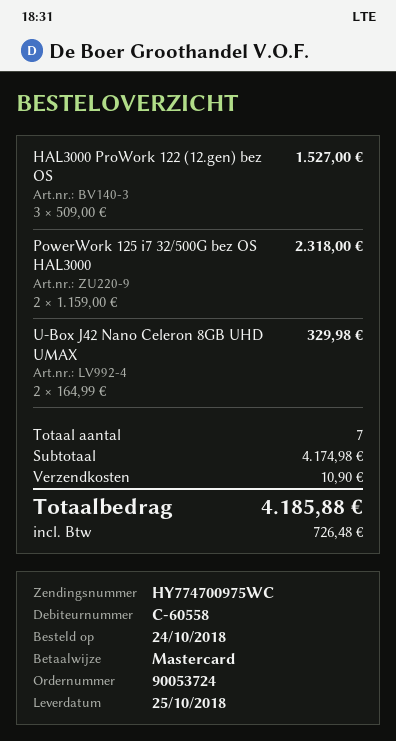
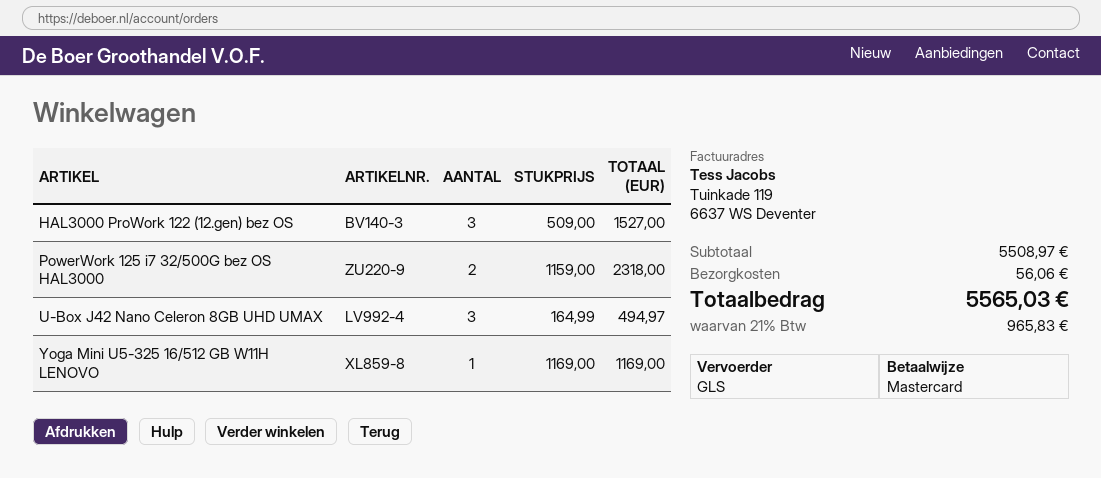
U-Box J42 Nano Celeron 8GB UHD UMAX: 2 x 164.99 = 329.98 -> 3 x 164.99 = 494.97
Yoga Mini U5-325 16/512 GB W11H LENOVO: none -> 1 x 1169.00 = 1169.00
subtotal: 4174.98 -> 5508.97
shipping: 10.90 -> 56.06
tax: 726.48 -> 965.83
total: 4185.88 -> 5565.03

